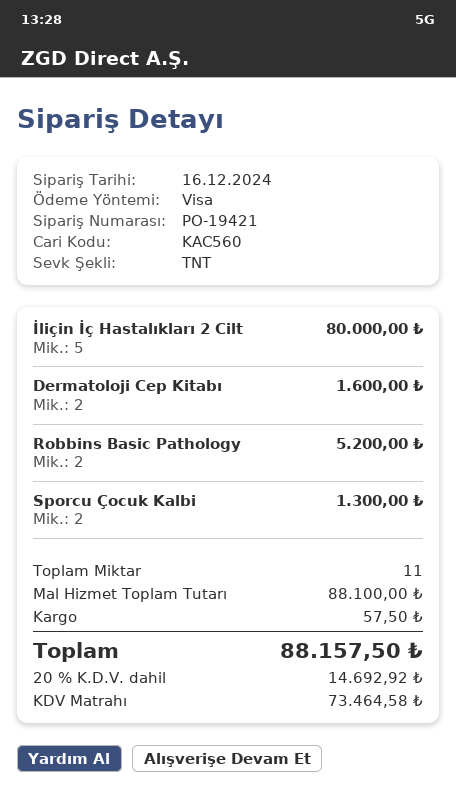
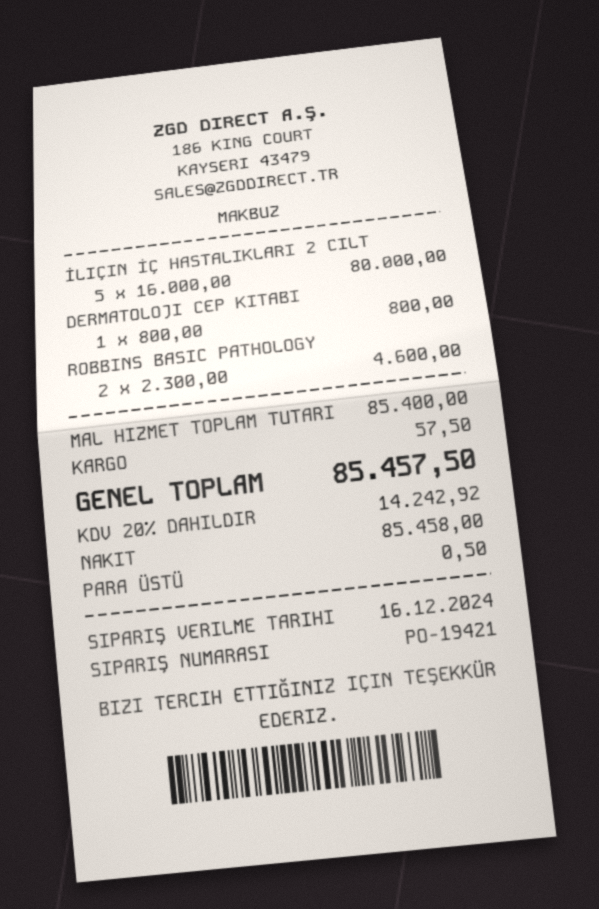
payment method: Visa -> cash
Dermatoloji Cep Kitabı: 2 for 1600.00 -> 1 for 800.00
Robbins Basic Pathology: 2 for 5200.00 -> 2 for 4600.00
Sporcu Çocuk Kalbi: 2 for 1300.00 -> none
subtotal: 88100.00 -> 85400.00
tax: 20% = 14692.92 -> 20% = 14242.92
total: 88157.50 -> 85457.50

